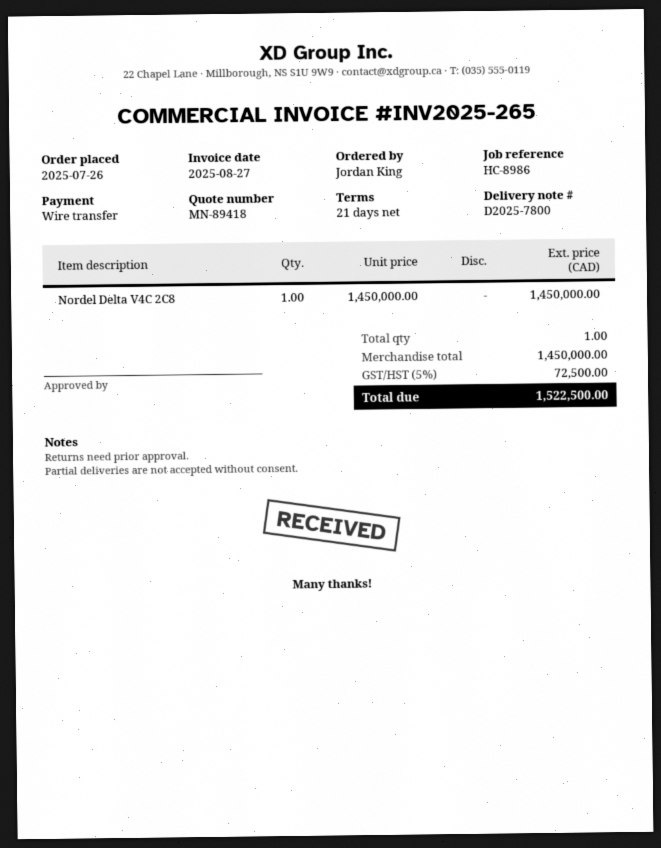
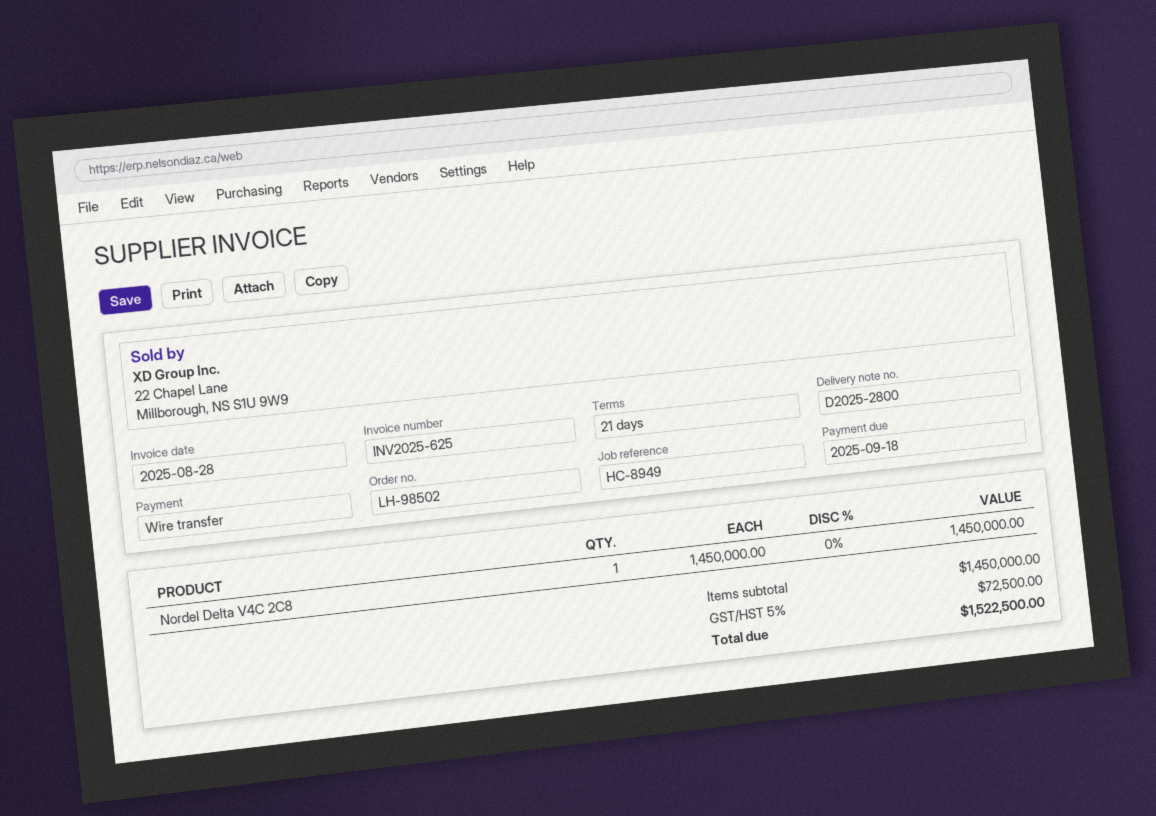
delivery note number: D2025-7800 -> D2025-2800
invoice number: INV2025-265 -> INV2025-625
invoice date: 2025-08-27 -> 2025-08-28
reference: HC-8986 -> HC-8949

